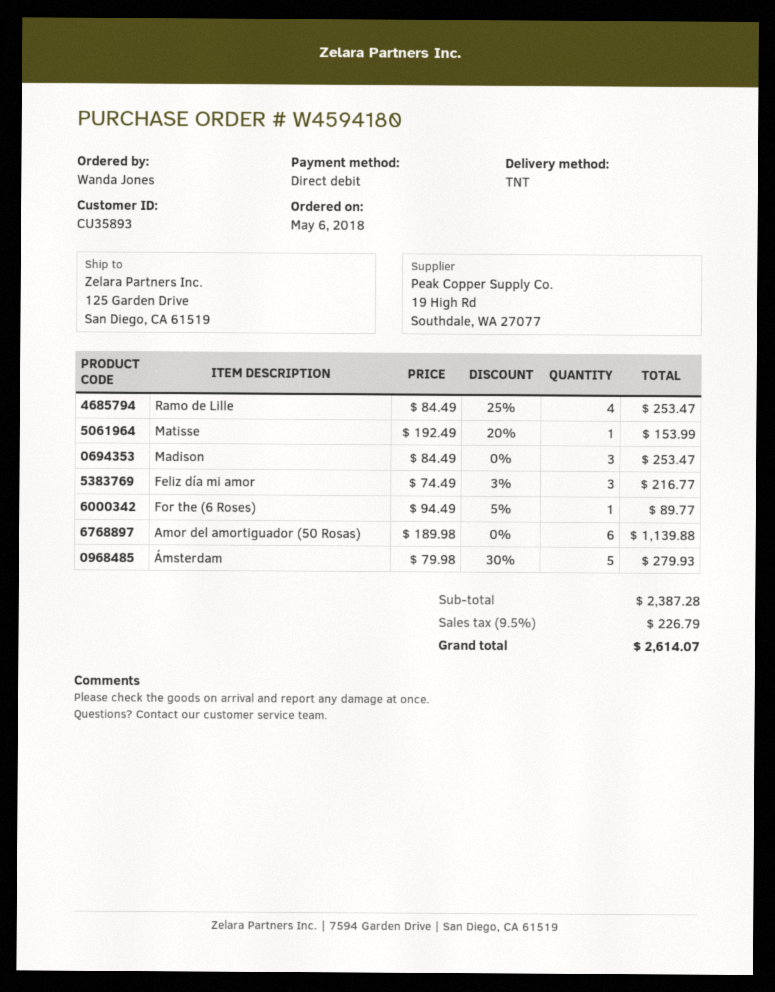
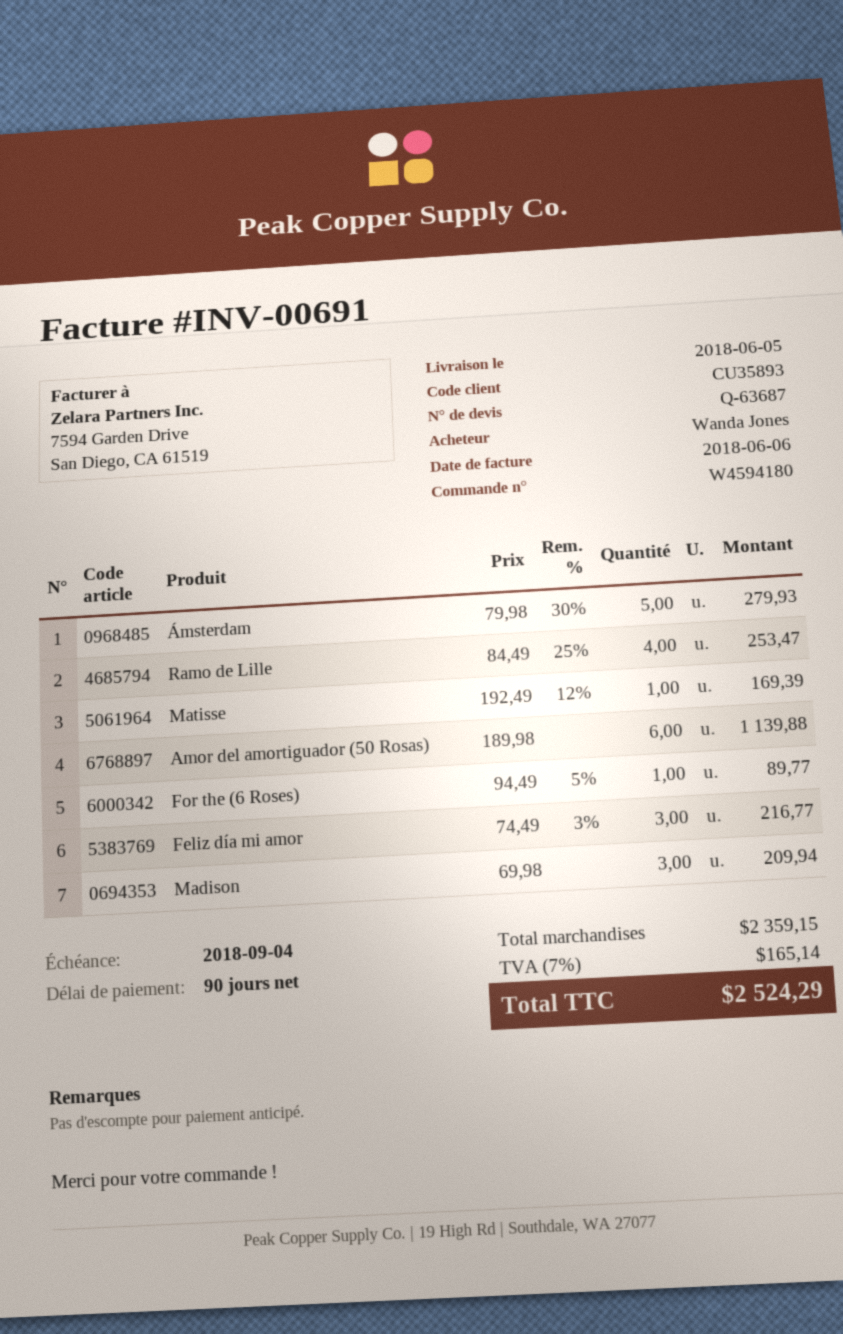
Matisse: 1 x 192.49 - 20% = 153.99 -> 1 x 192.49 - 12% = 169.39
Madison: 3 x 84.49 = 253.47 -> 3 x 69.98 = 209.94
subtotal: 2387.28 -> 2359.15
tax: 9.5% = 226.79 -> 7% = 165.14
total: 2614.07 -> 2524.29

